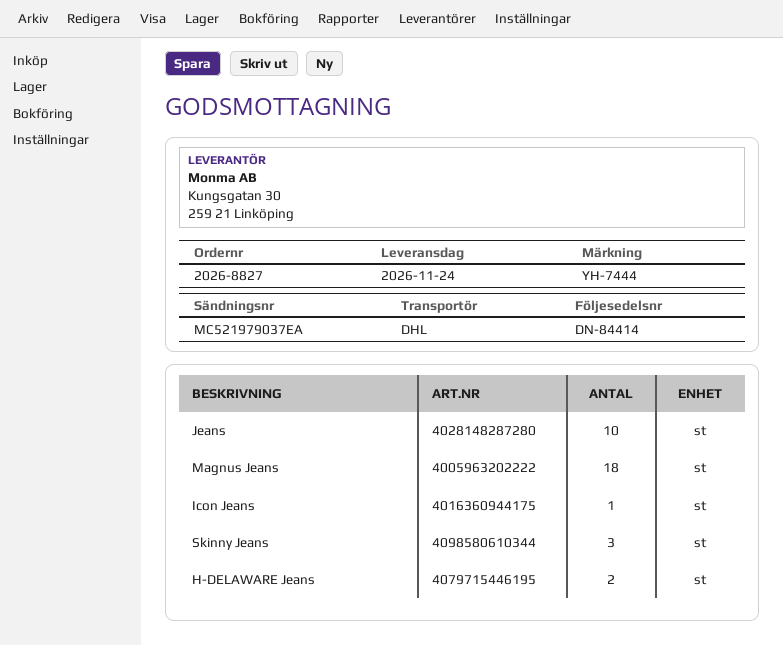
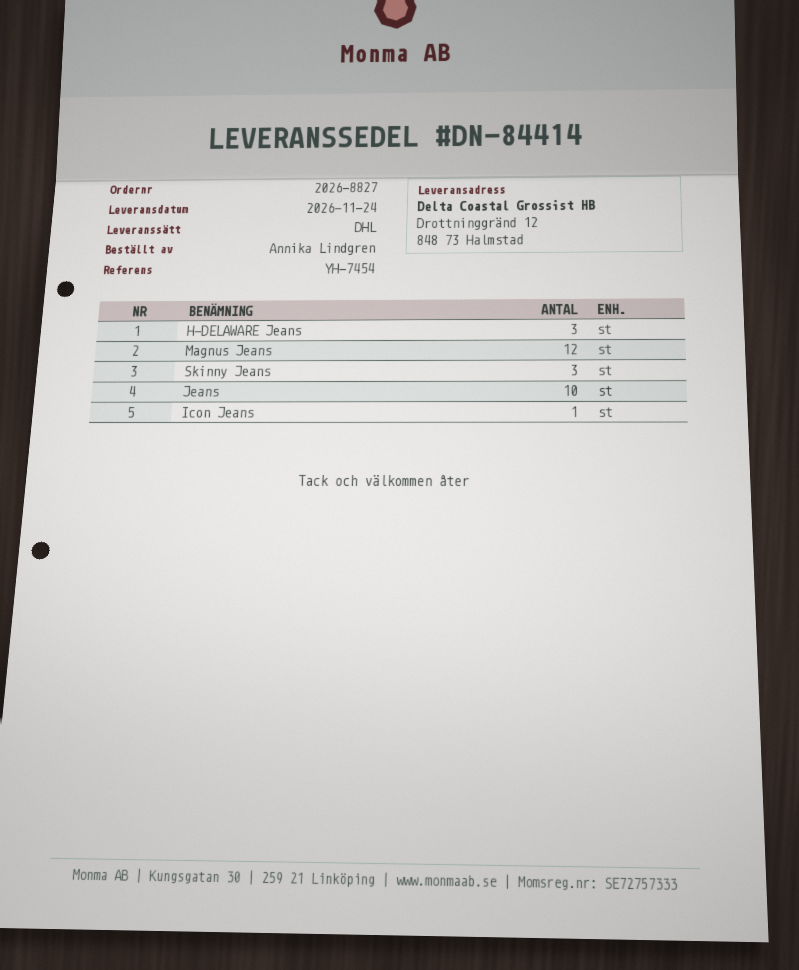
reference: YH-7444 -> YH-7454
Magnus Jeans: 18 -> 12
H-DELAWARE Jeans: 2 -> 3

